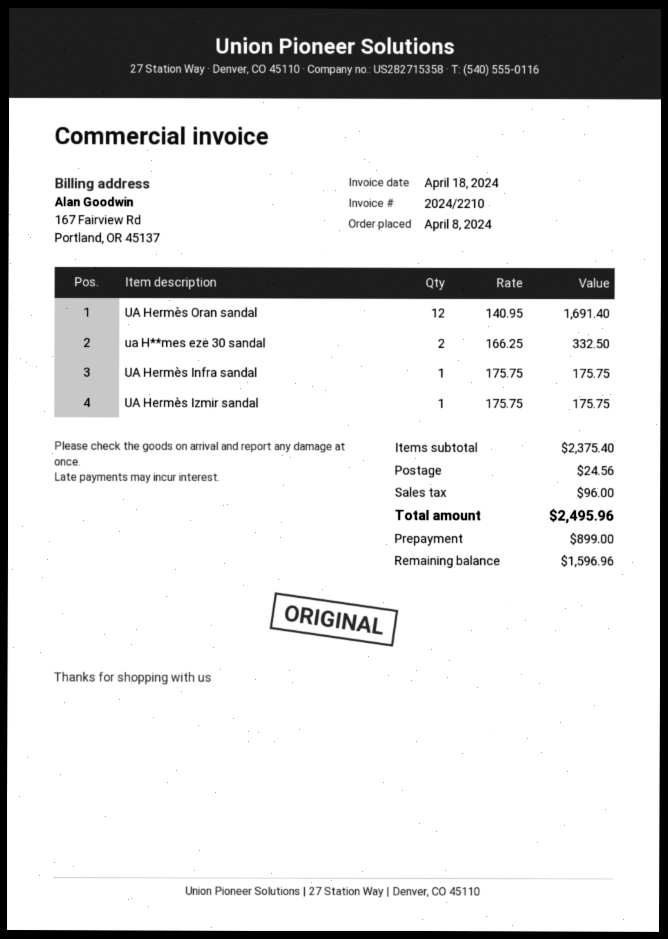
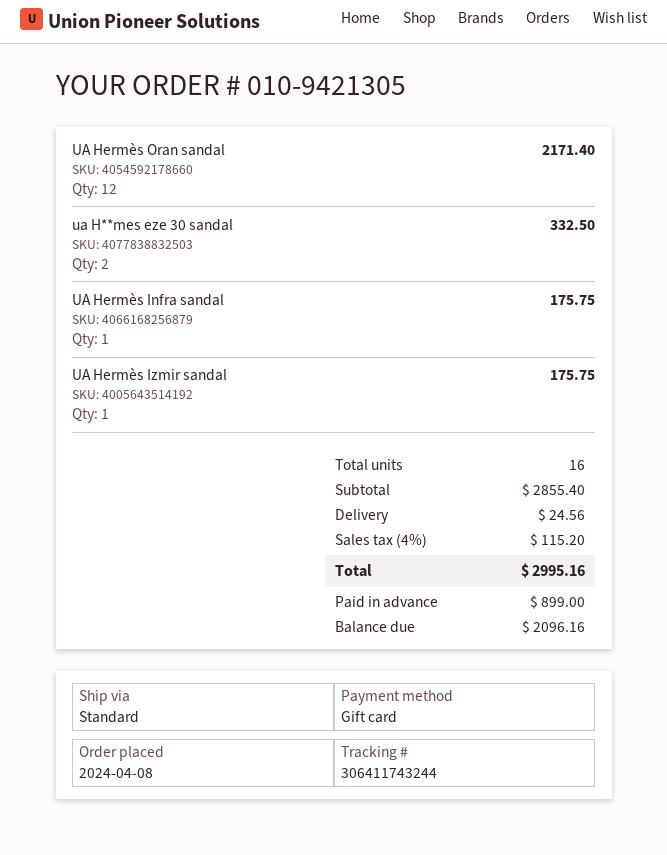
UA Hermès Oran sandal: 12 for 1691.40 -> 12 for 2171.40
subtotal: 2375.40 -> 2855.40
tax: 96.00 -> 115.20
total: 2495.96 -> 2995.16
balance: 1596.96 -> 2096.16

